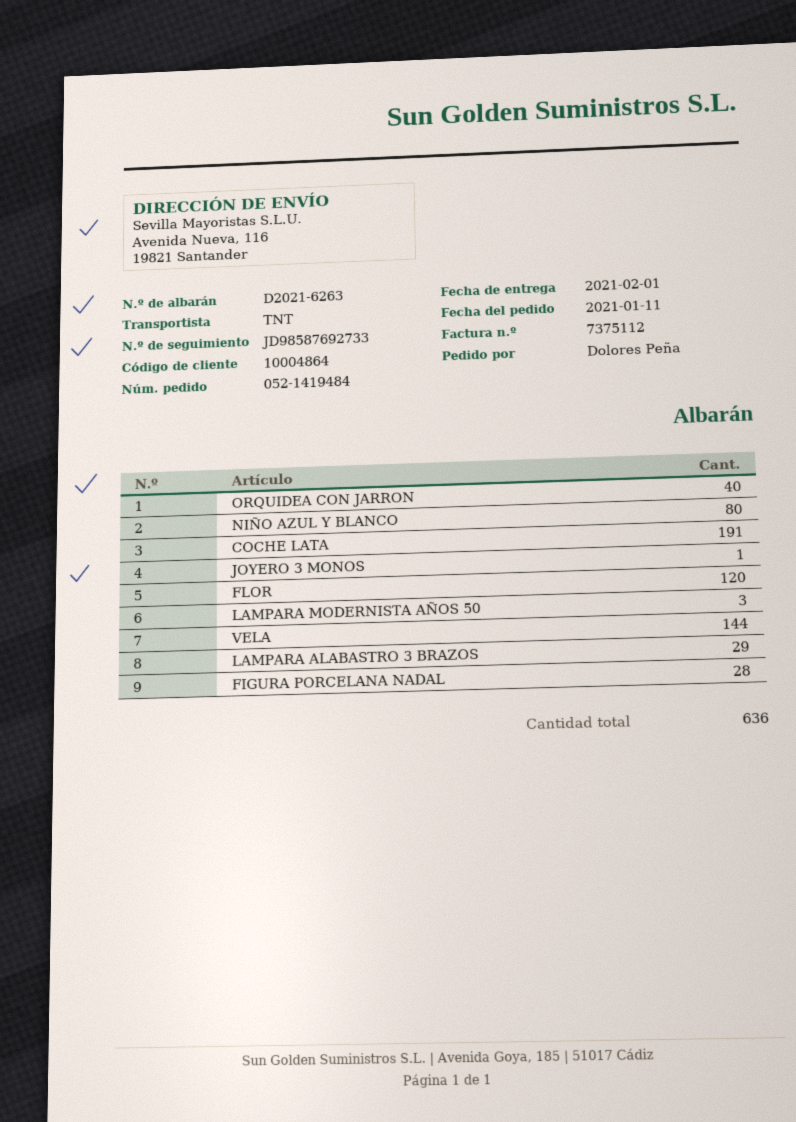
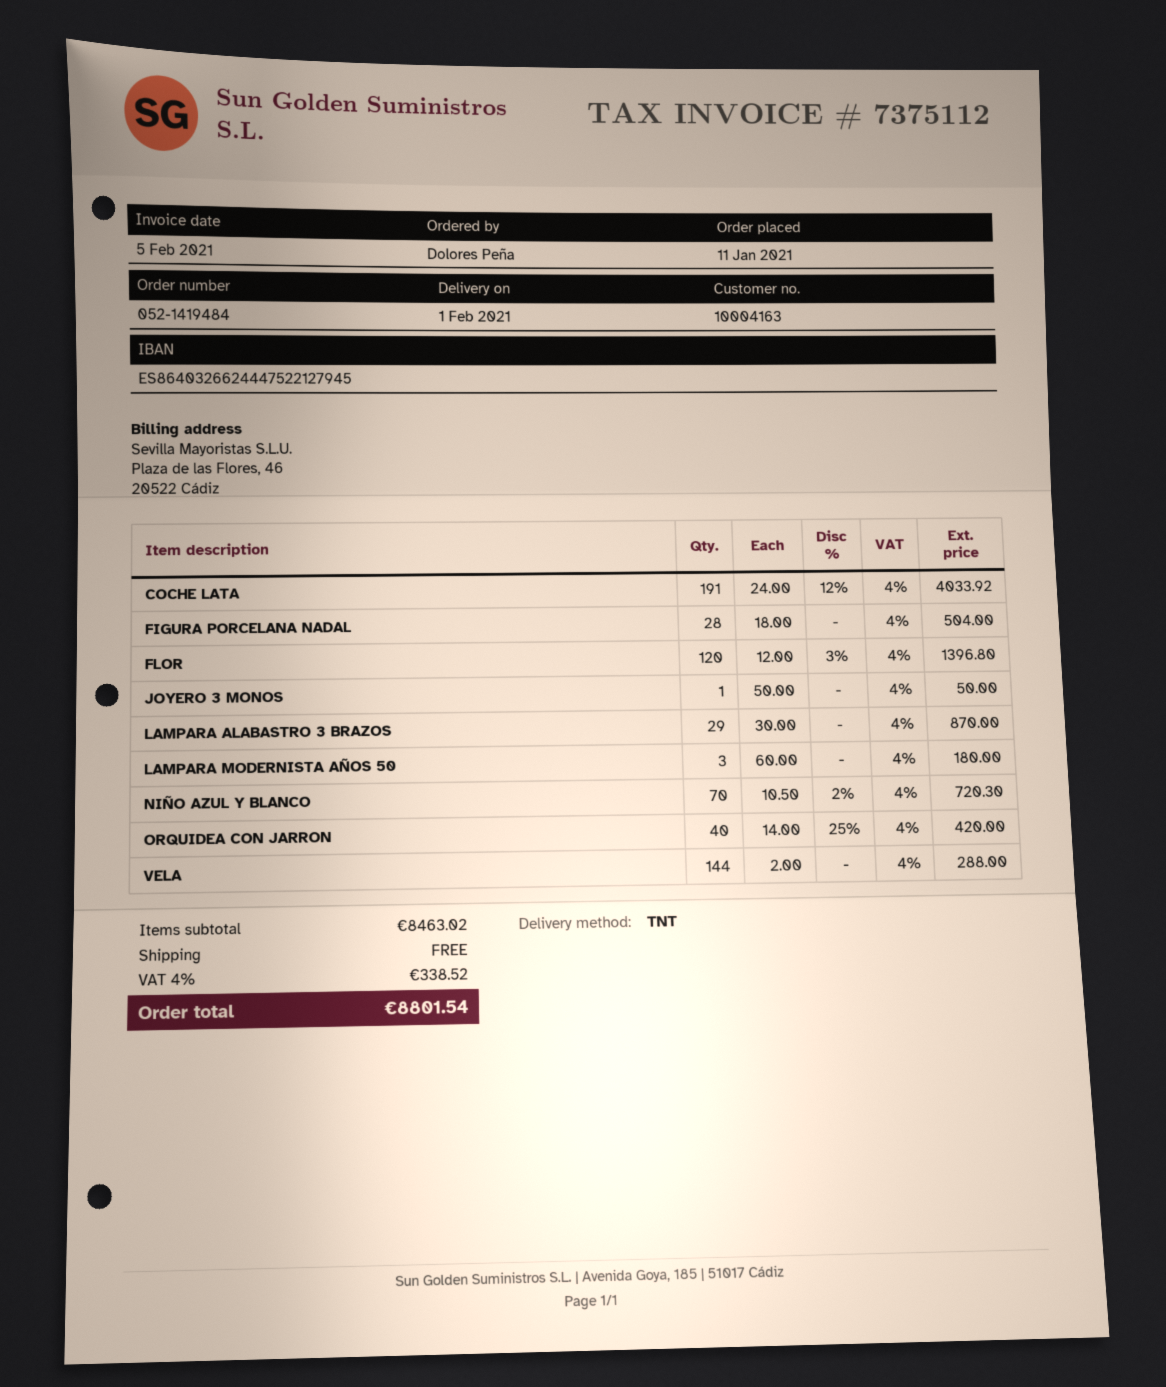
customer number: 10004864 -> 10004163
NIÑO AZUL Y BLANCO: 80 -> 70

